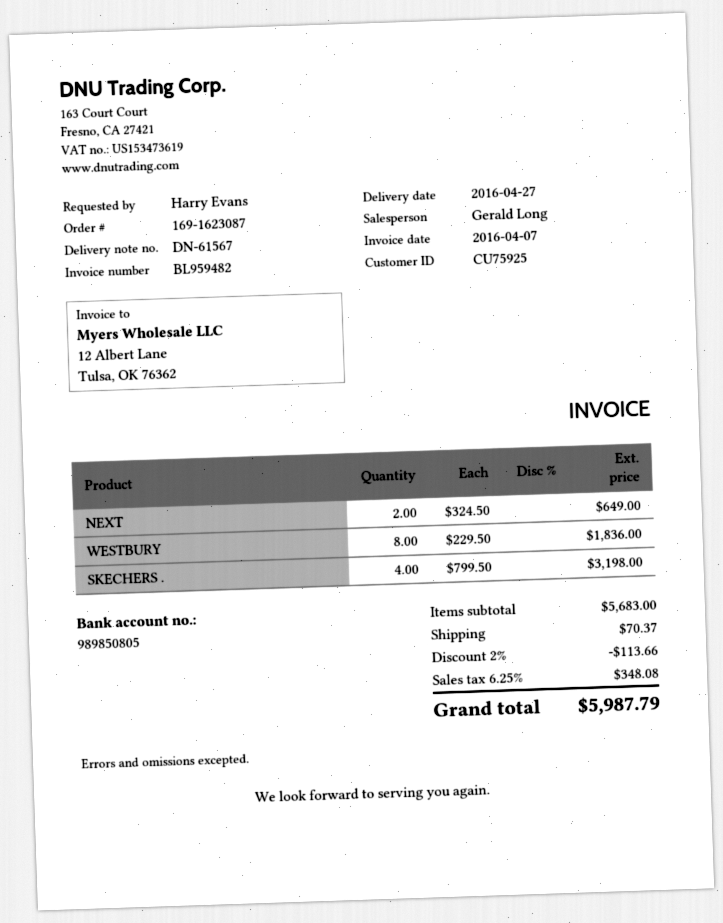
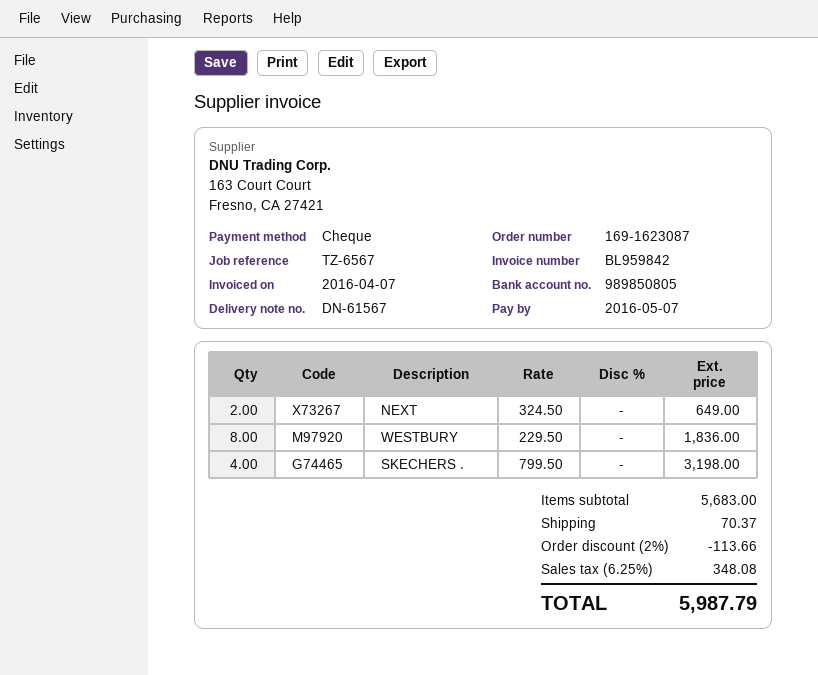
invoice number: BL959482 -> BL959842

